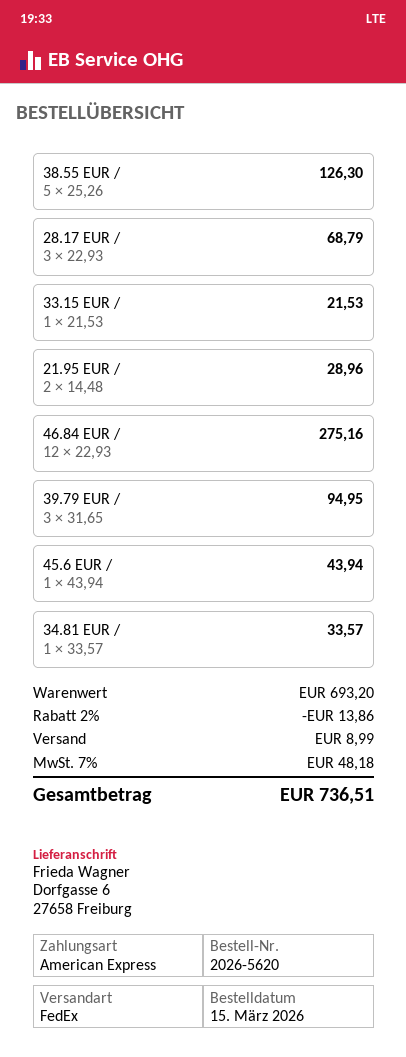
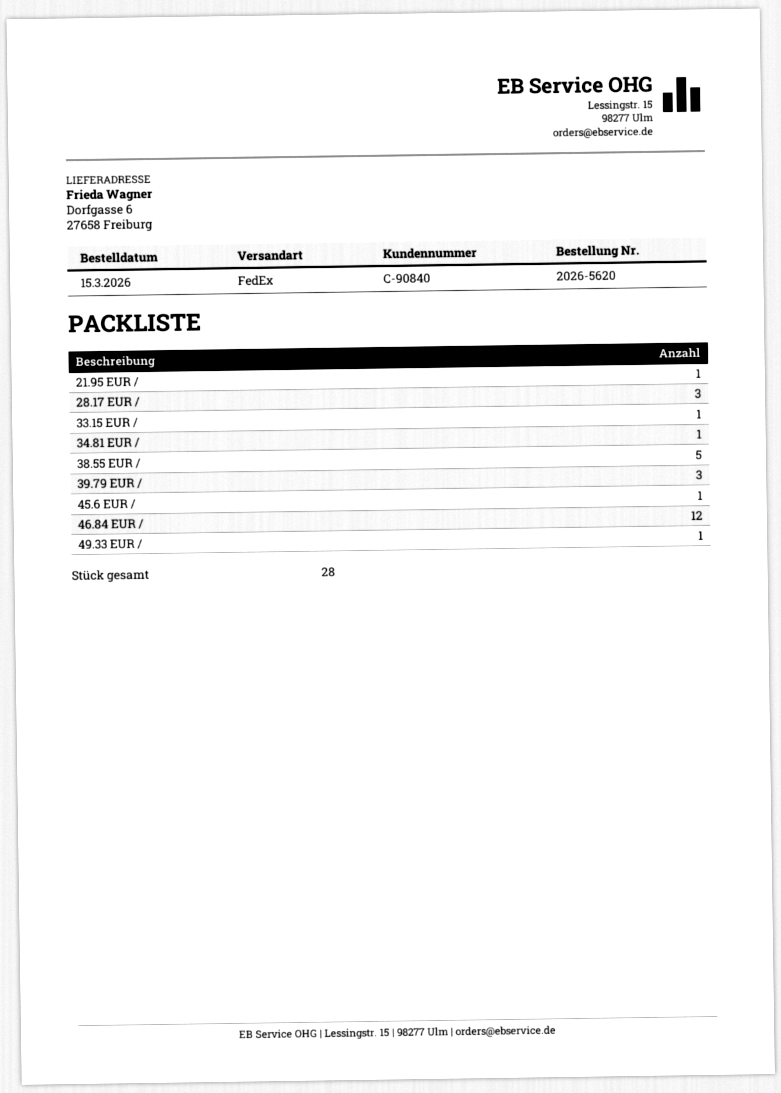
21.95 EUR /: 2 -> 1
49.33 EUR /: none -> 1

